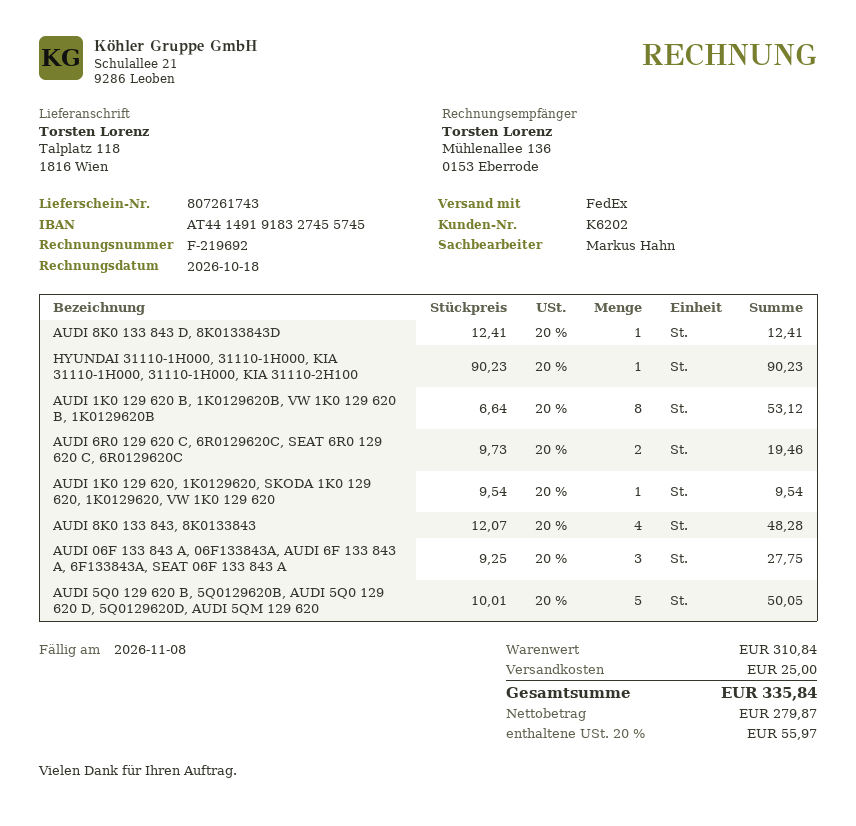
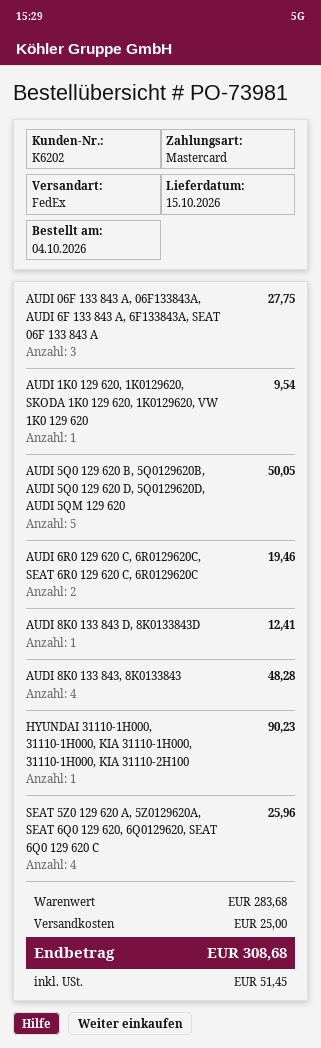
AUDI 1K0 129 620 B, 1K0129620B, VW 1K0 129 620 B, 1K0129620B: 8 for 53.12 -> none
SEAT 5Z0 129 620 A, 5Z0129620A, SEAT 6Q0 129 620, 6Q0129620, SEAT 6Q0 129 620 C: none -> 4 for 25.96
subtotal: 310.84 -> 283.68
tax: 55.97 -> 51.45
total: 335.84 -> 308.68

